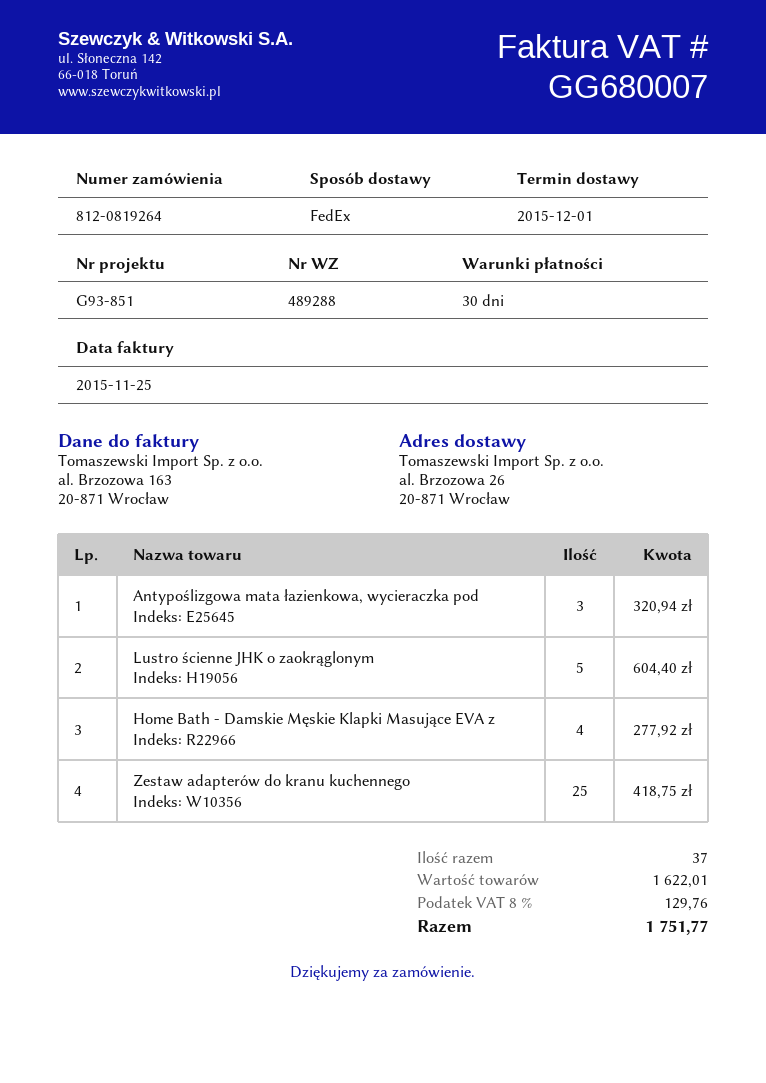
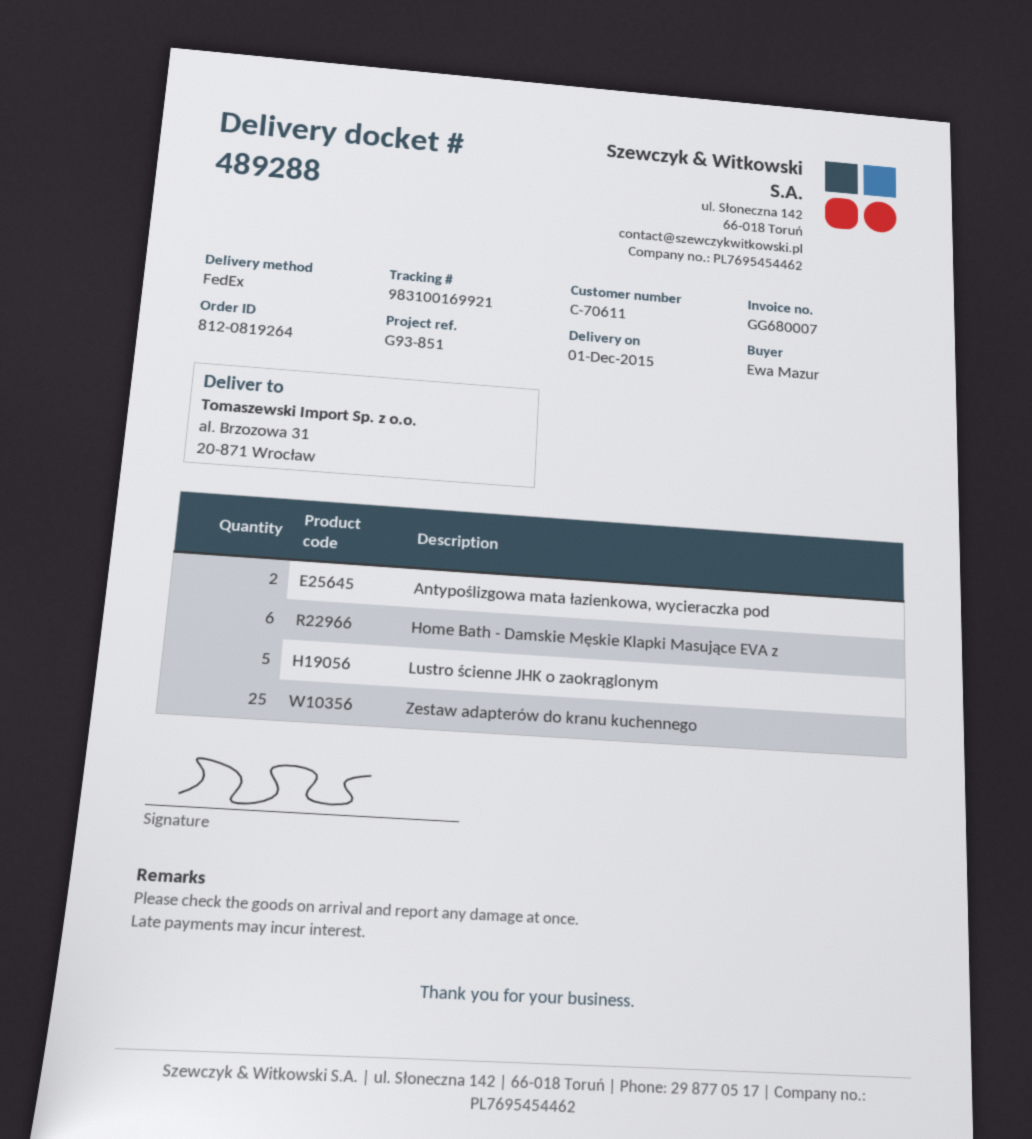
ship to: al. Brzozowa 26, 20-871 Wrocław -> al. Brzozowa 31, 20-871 Wrocław
Antypoślizgowa mata łazienkowa, wycieraczka pod: 3 -> 2
Home Bath - Damskie Męskie Klapki Masujące EVA z: 4 -> 6

